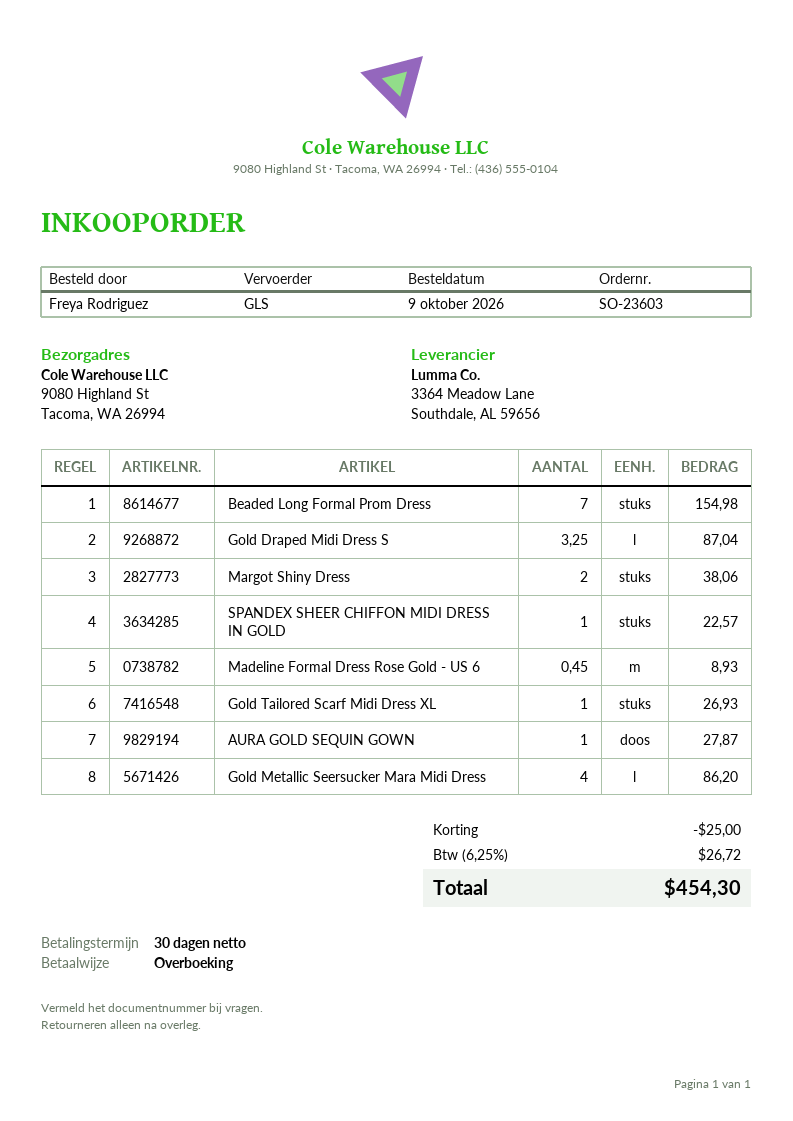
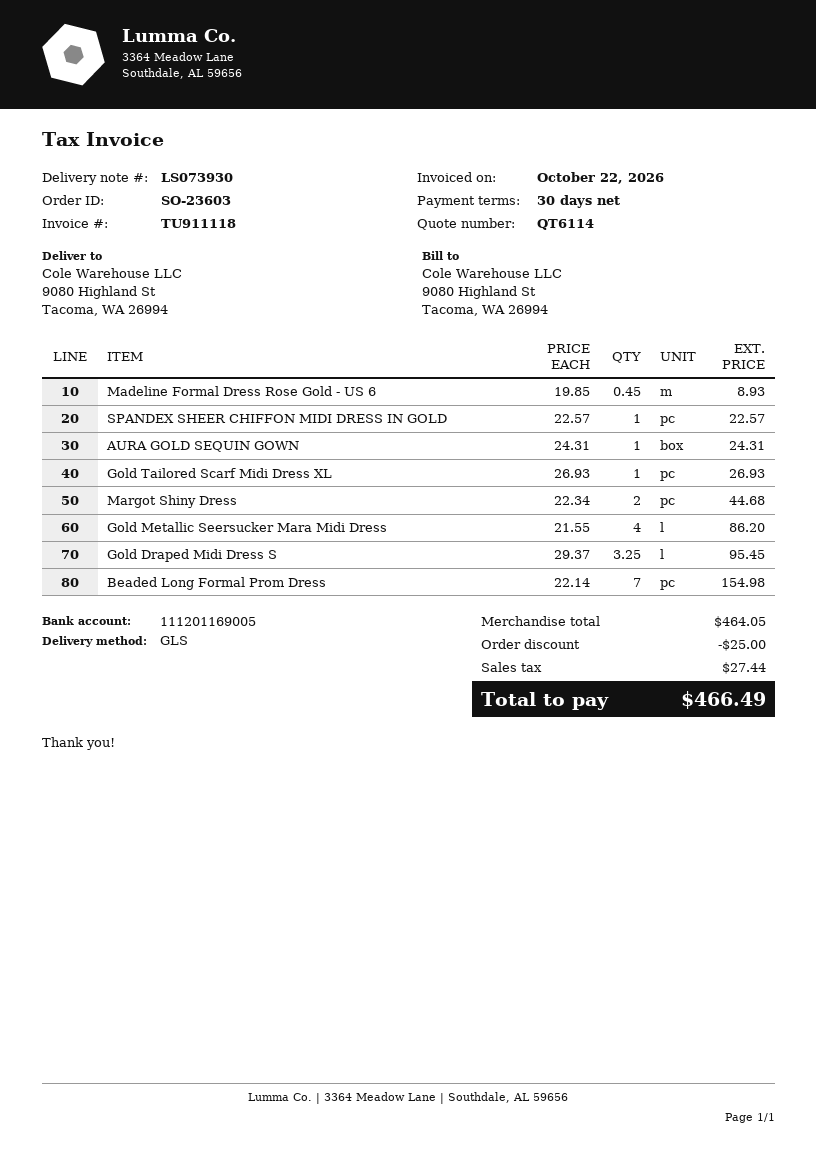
Gold Draped Midi Dress S: 3.25 for 87.04 -> 3.25 for 95.45
Margot Shiny Dress: 2 for 38.06 -> 2 for 44.68
AURA GOLD SEQUIN GOWN: 1 for 27.87 -> 1 for 24.31
tax: 26.72 -> 27.44
total: 454.30 -> 466.49

